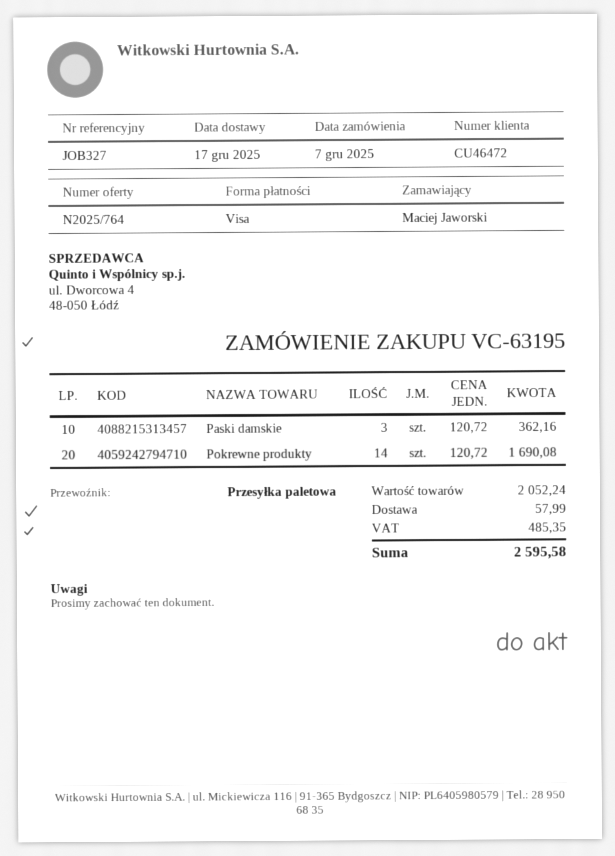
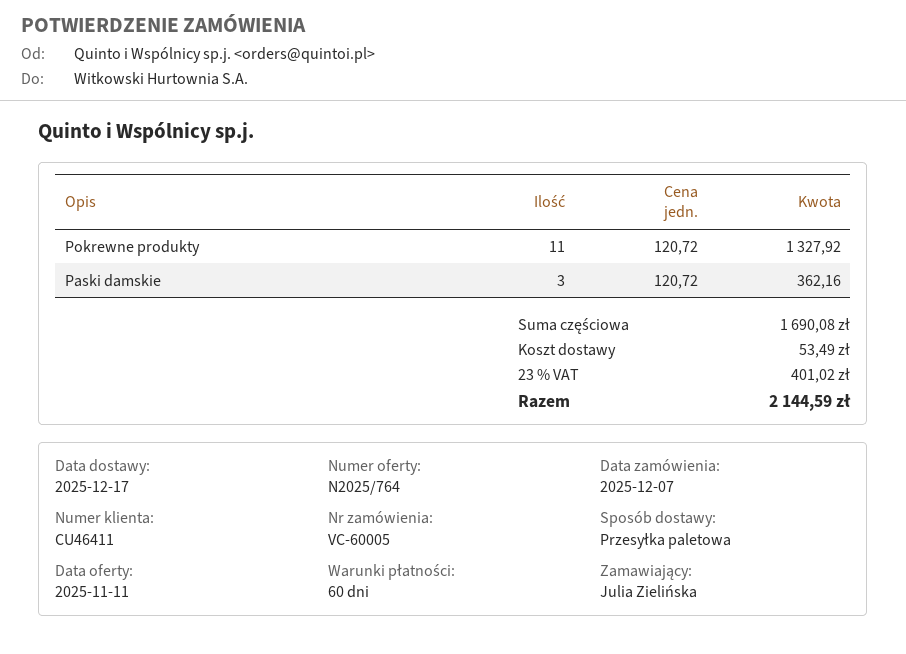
order number: VC-63195 -> VC-60005
customer number: CU46472 -> CU46411
ordered by: Maciej Jaworski -> Julia Zielińska
Pokrewne produkty: 14 x 120.72 = 1690.08 -> 11 x 120.72 = 1327.92
subtotal: 2052.24 -> 1690.08
shipping: 57.99 -> 53.49
tax: 485.35 -> 401.02
total: 2595.58 -> 2144.59

